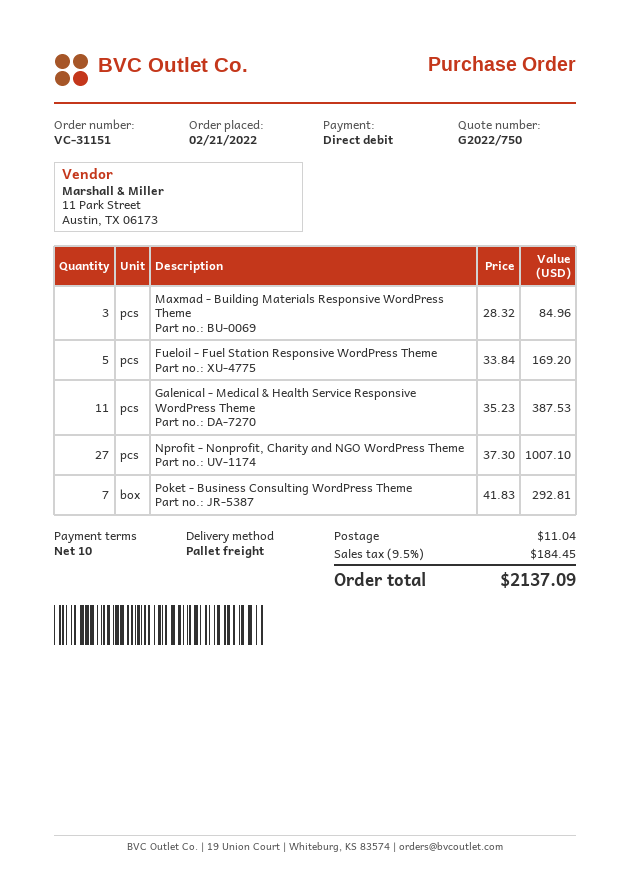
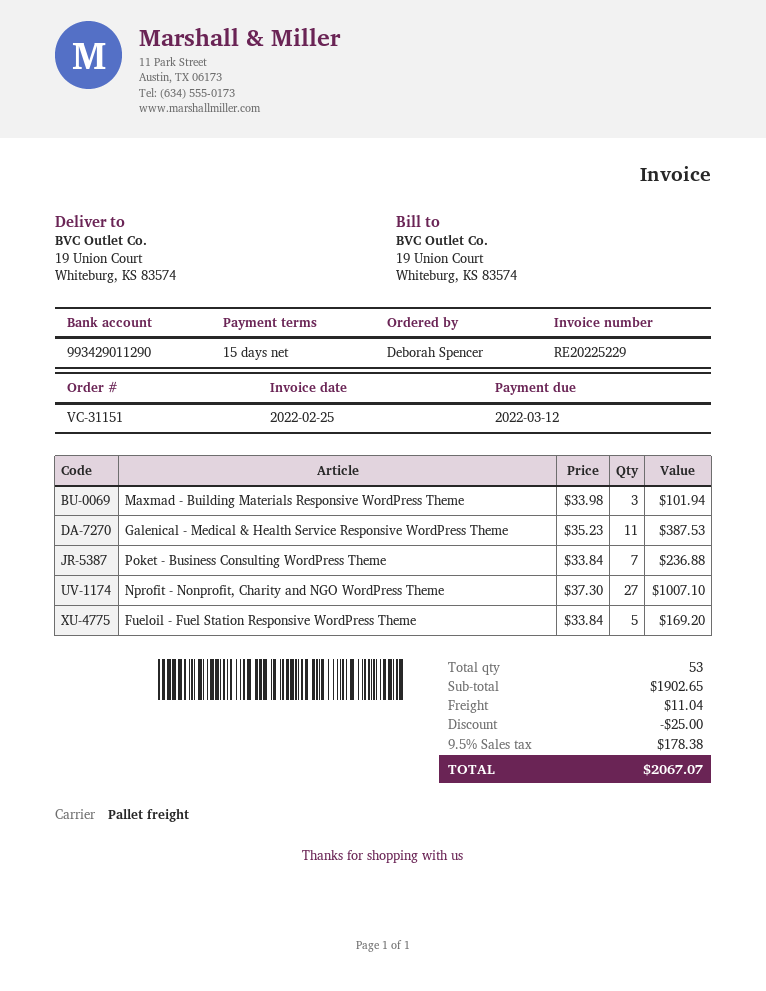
payment terms: 10 days -> 15 days
Maxmad - Building Materials Responsive WordPress Theme: 3 x 28.32 = 84.96 -> 3 x 33.98 = 101.94
Poket - Business Consulting WordPress Theme: 7 x 41.83 = 292.81 -> 7 x 33.84 = 236.88
discount: none -> 25.00
tax: 9.5% = 184.45 -> 9.5% = 178.38
total: 2137.09 -> 2067.07

